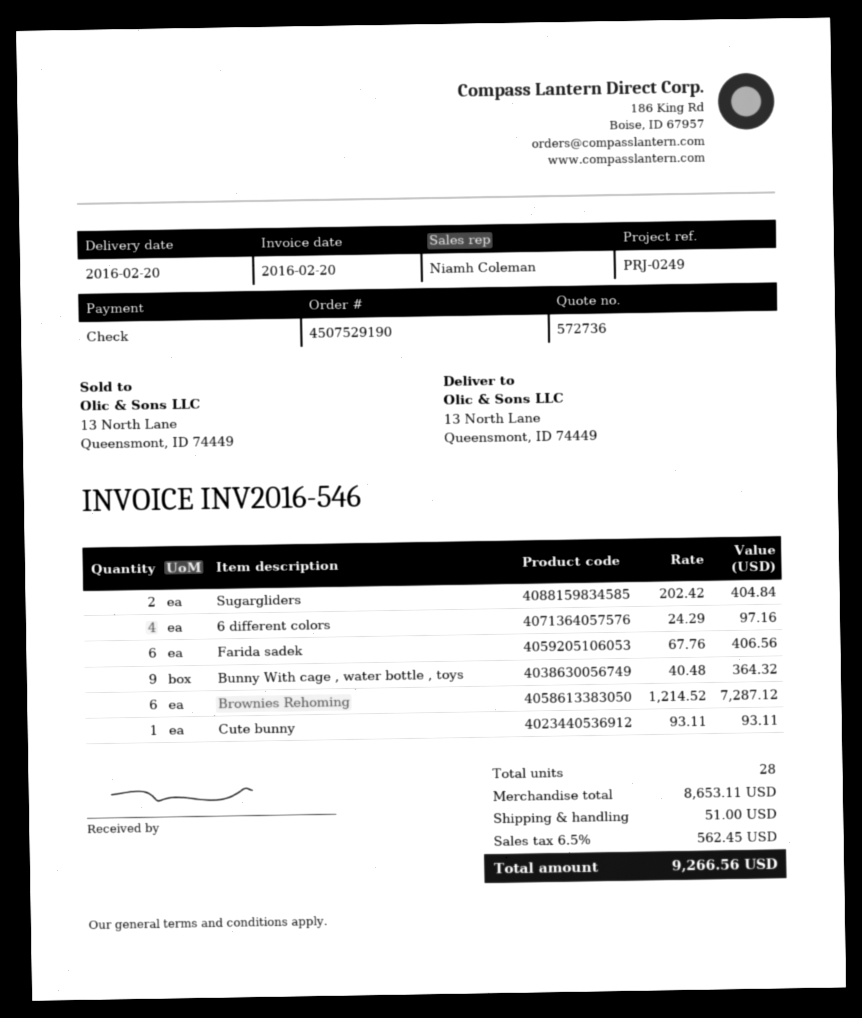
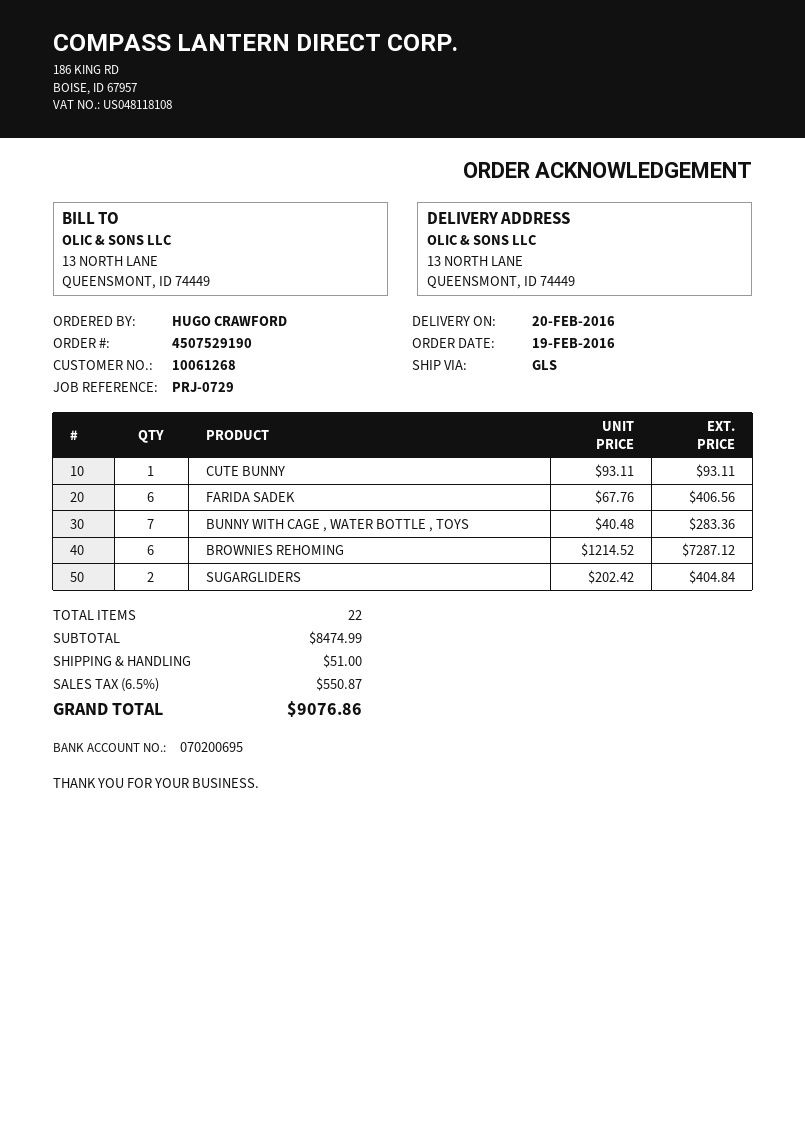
reference: PRJ-0249 -> PRJ-0729
6 different colors: 4 x 24.29 = 97.16 -> none
Bunny With cage , water bottle , toys: 9 x 40.48 = 364.32 -> 7 x 40.48 = 283.36
total quantity: 28 -> 22
subtotal: 8653.11 -> 8474.99
tax: 6.5% = 562.45 -> 6.5% = 550.87
total: 9266.56 -> 9076.86

